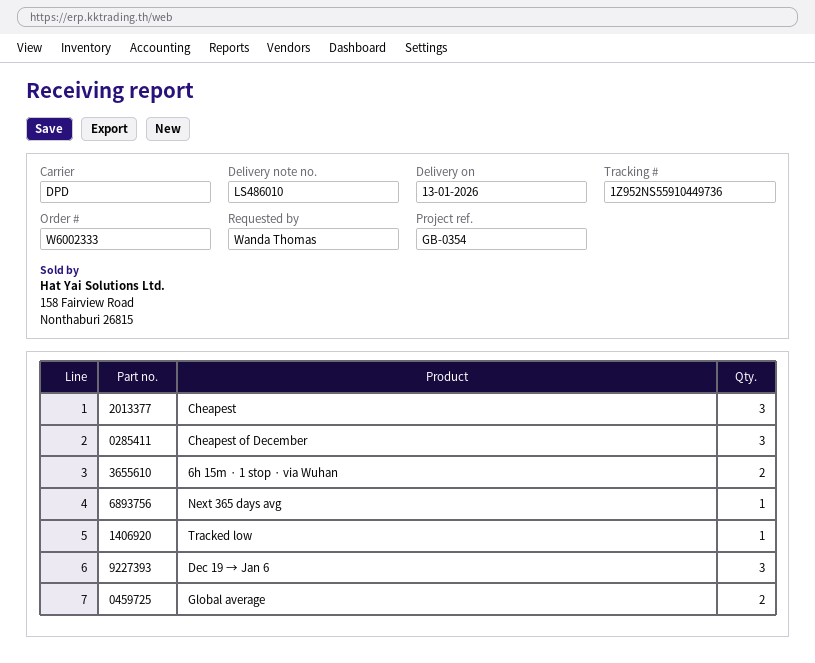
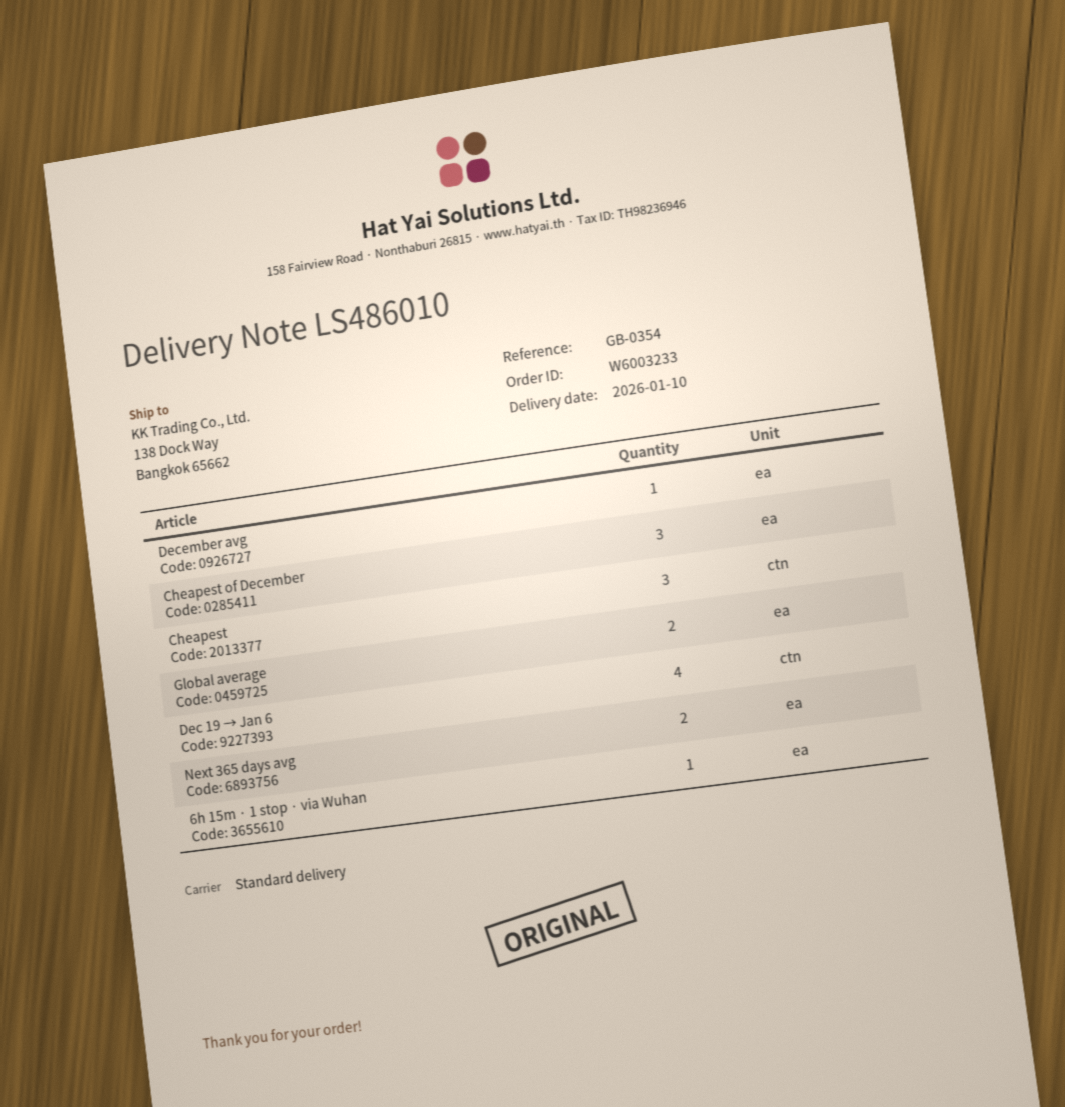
order number: W6002333 -> W6003233
delivery date: 2026-01-13 -> 2026-01-10
shipping method: DPD -> standard
6h 15m · 1 stop · via Wuhan: 2 -> 1
Next 365 days avg: 1 -> 2
Tracked low: 1 -> none
Dec 19 → Jan 6: 3 -> 4
December avg: none -> 1

